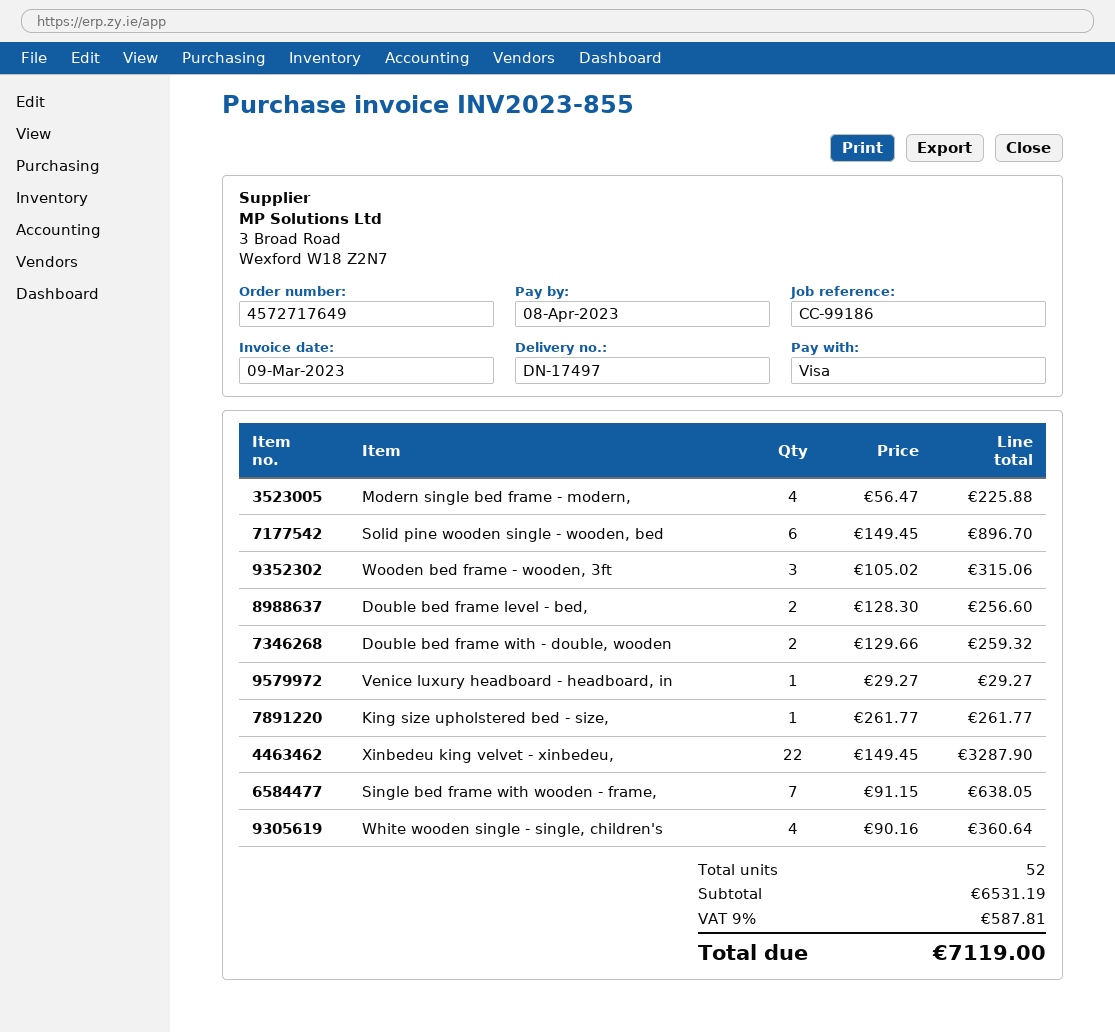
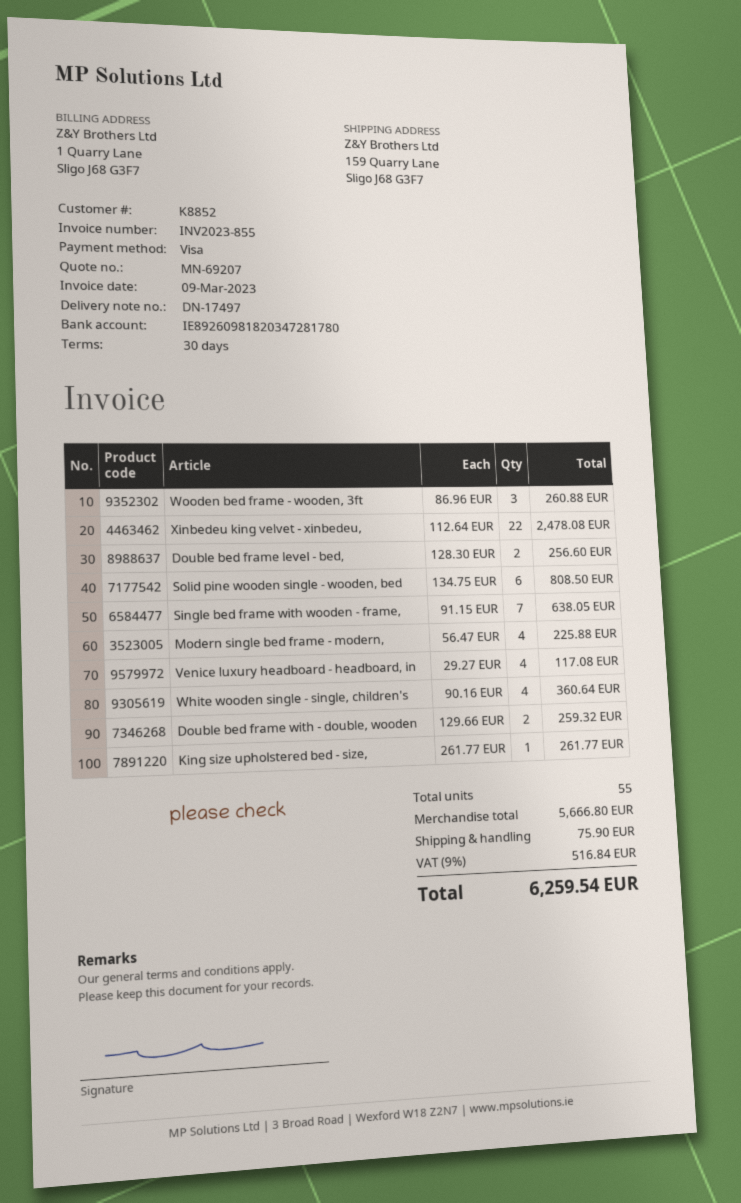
Solid pine wooden single - wooden, bed: 6 x 149.45 = 896.70 -> 6 x 134.75 = 808.50
Wooden bed frame - wooden, 3ft: 3 x 105.02 = 315.06 -> 3 x 86.96 = 260.88
Venice luxury headboard - headboard, in: 1 x 29.27 = 29.27 -> 4 x 29.27 = 117.08
Xinbedeu king velvet - xinbedeu,: 22 x 149.45 = 3287.90 -> 22 x 112.64 = 2478.08
total quantity: 52 -> 55
subtotal: 6531.19 -> 5666.80
shipping: none -> 75.90
tax: 9% = 587.81 -> 9% = 516.84
total: 7119.00 -> 6259.54

